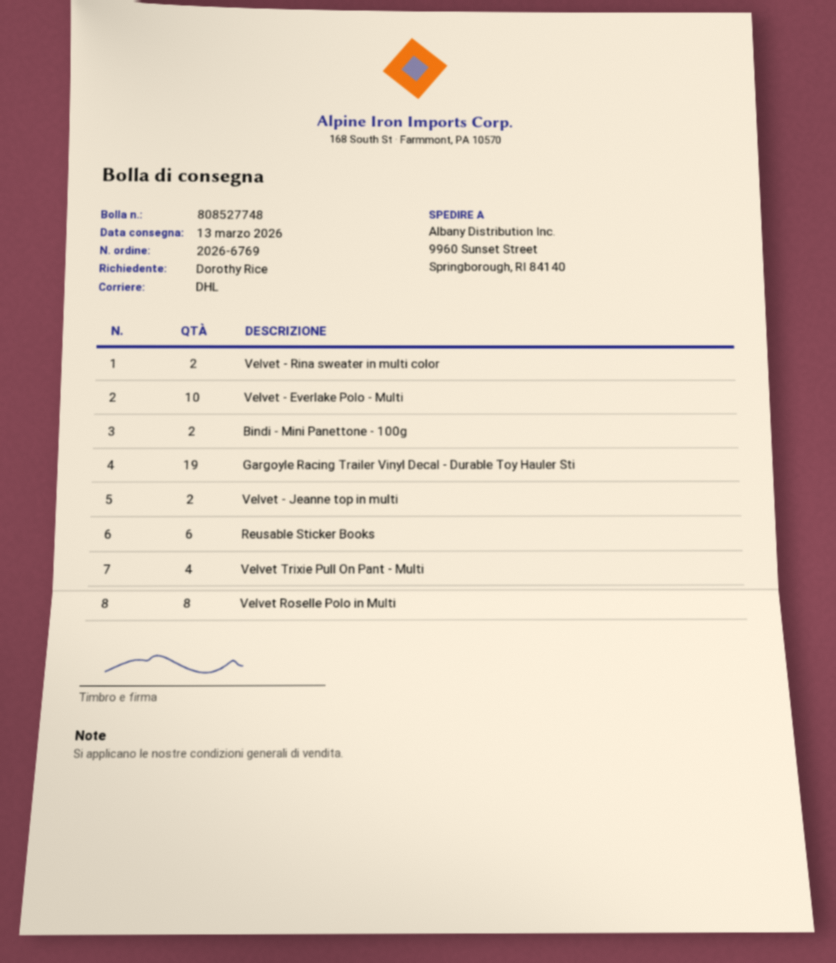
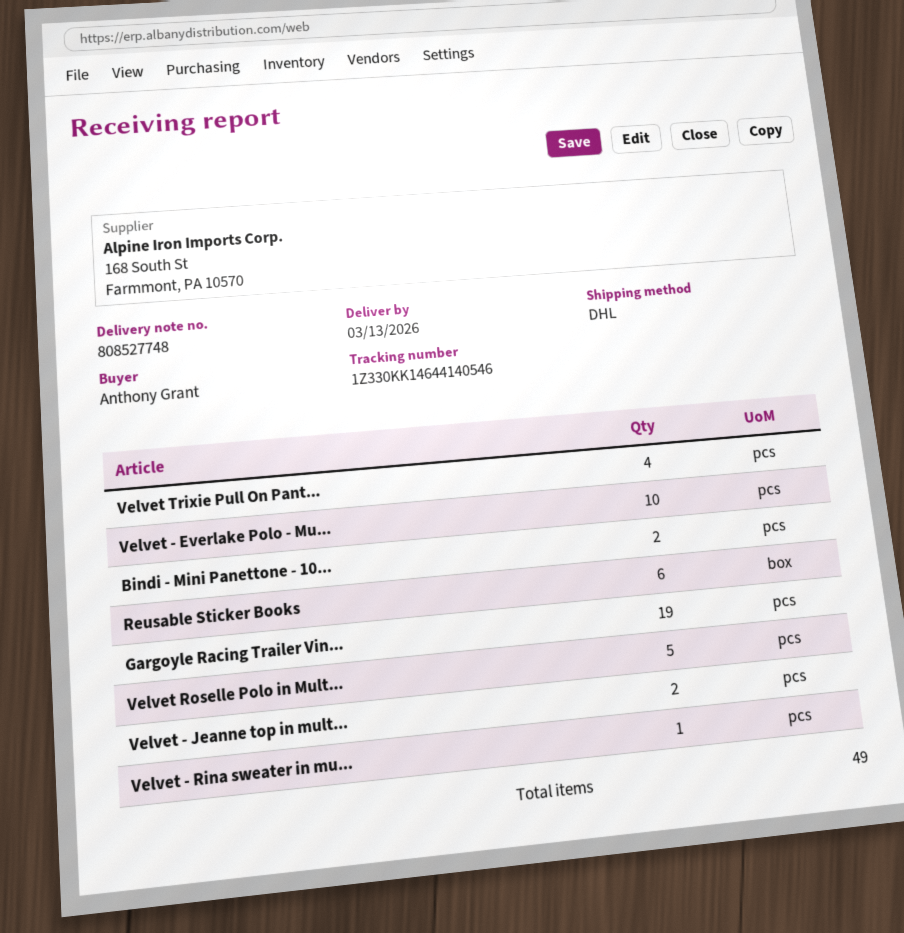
ordered by: Dorothy Rice -> Anthony Grant
Velvet - Rina sweater in multi color: 2 -> 1
Velvet Roselle Polo in Multi: 8 -> 5

